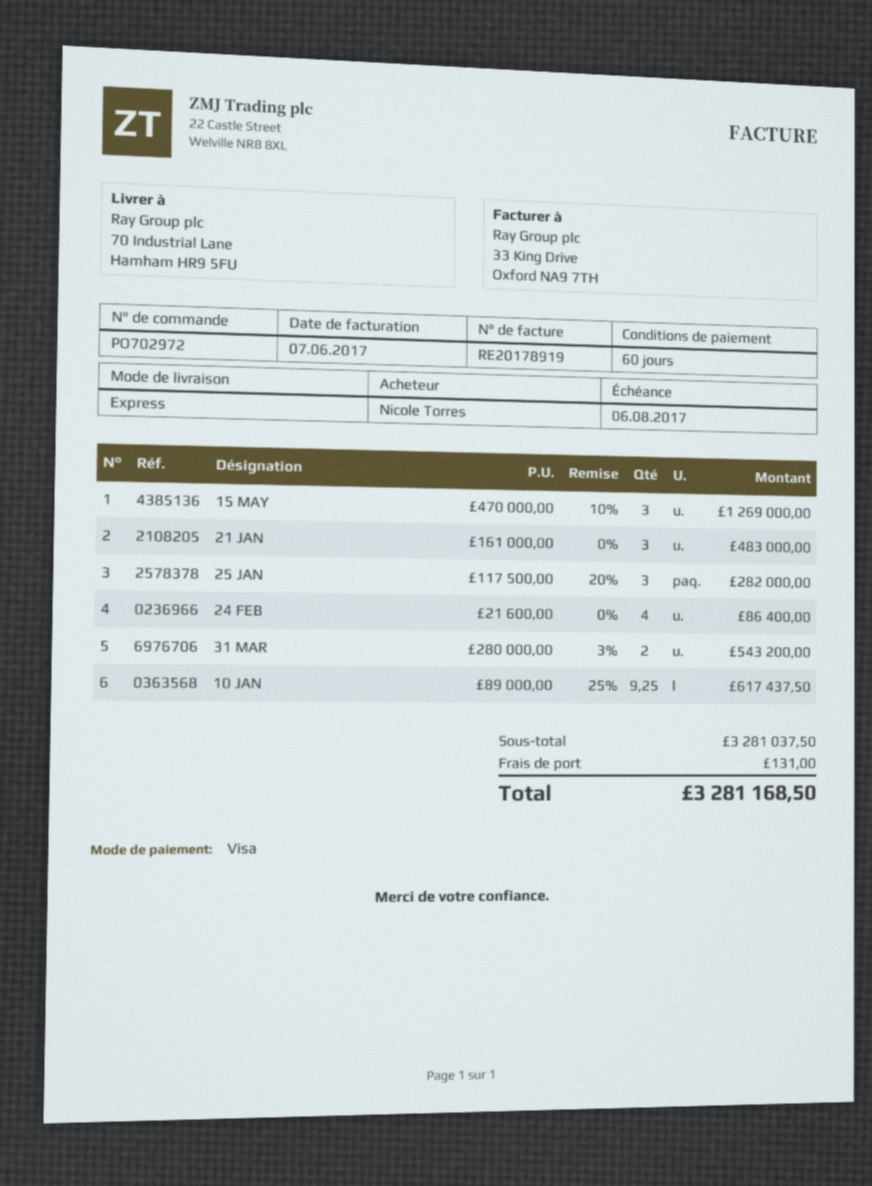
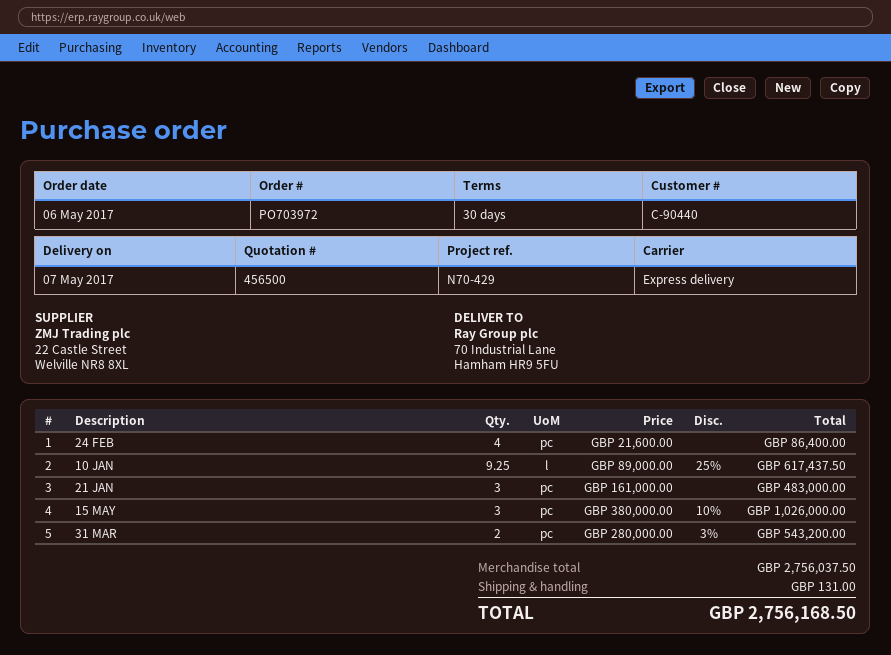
order number: PO702972 -> PO703972
payment terms: 60 days -> 30 days
15 MAY: 3 x 470000.00 - 10% = 1269000.00 -> 3 x 380000.00 - 10% = 1026000.00
25 JAN: 3 x 117500.00 - 20% = 282000.00 -> none
subtotal: 3281037.50 -> 2756037.50
total: 3281168.50 -> 2756168.50

